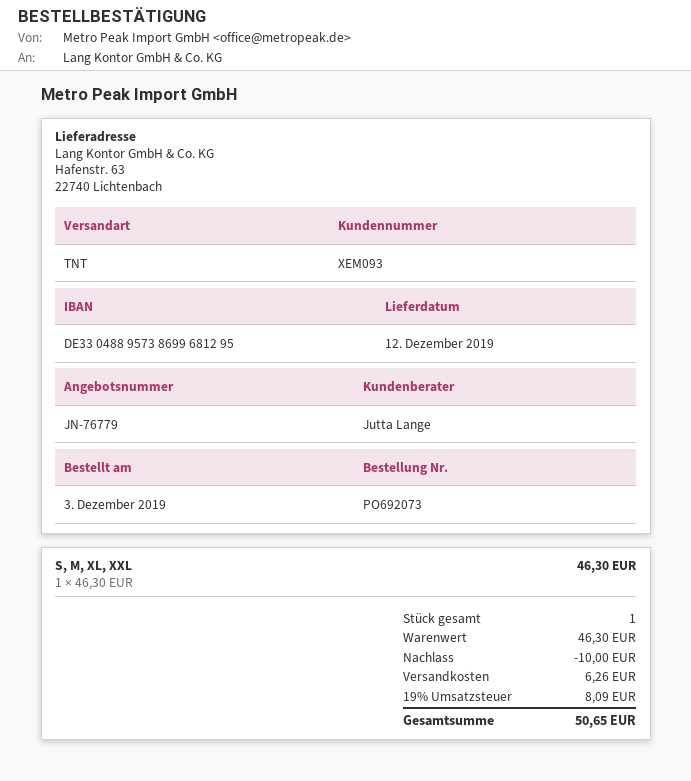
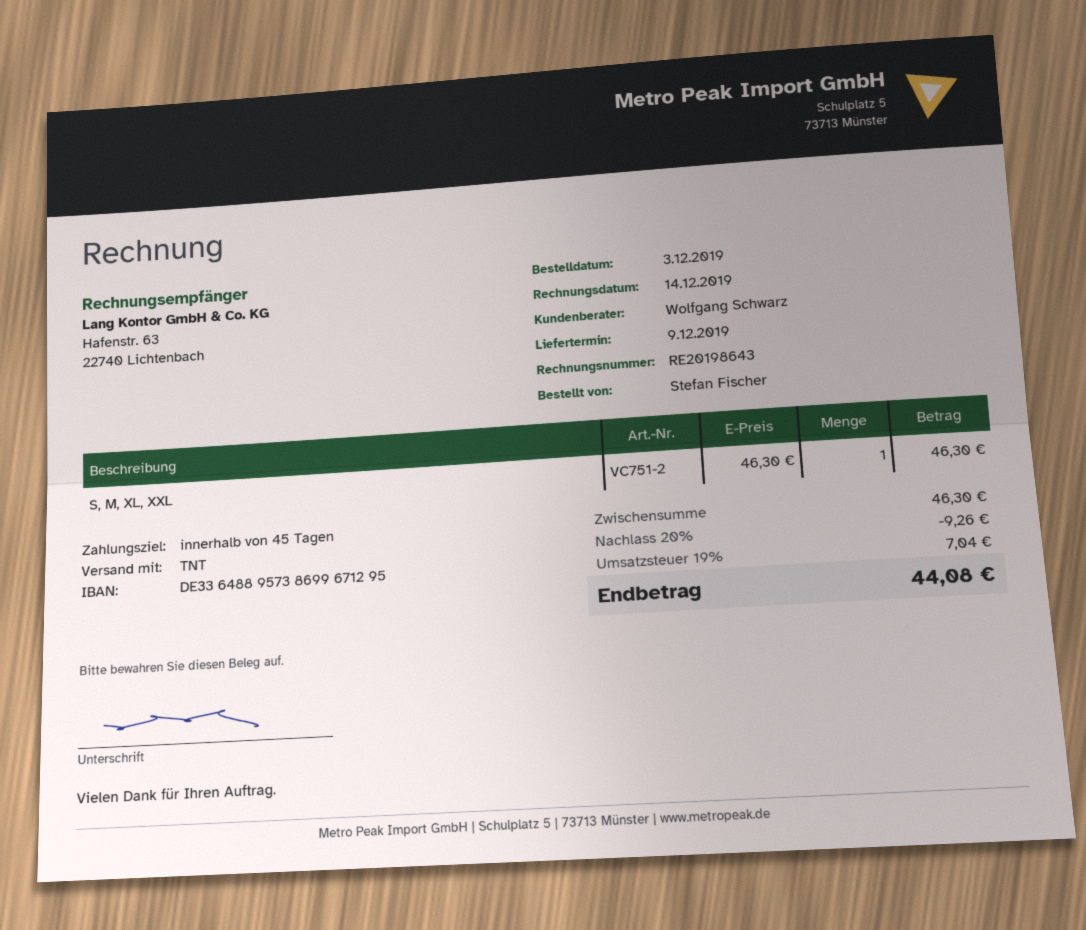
delivery date: 2019-12-12 -> 2019-12-09
sales rep: Jutta Lange -> Wolfgang Schwarz
bank account: DE33048895738699681295 -> DE33648895738699671295
discount: 10.00 -> 9.26
shipping: 6.26 -> none
tax: 19% = 8.09 -> 19% = 7.04
total: 50.65 -> 44.08

